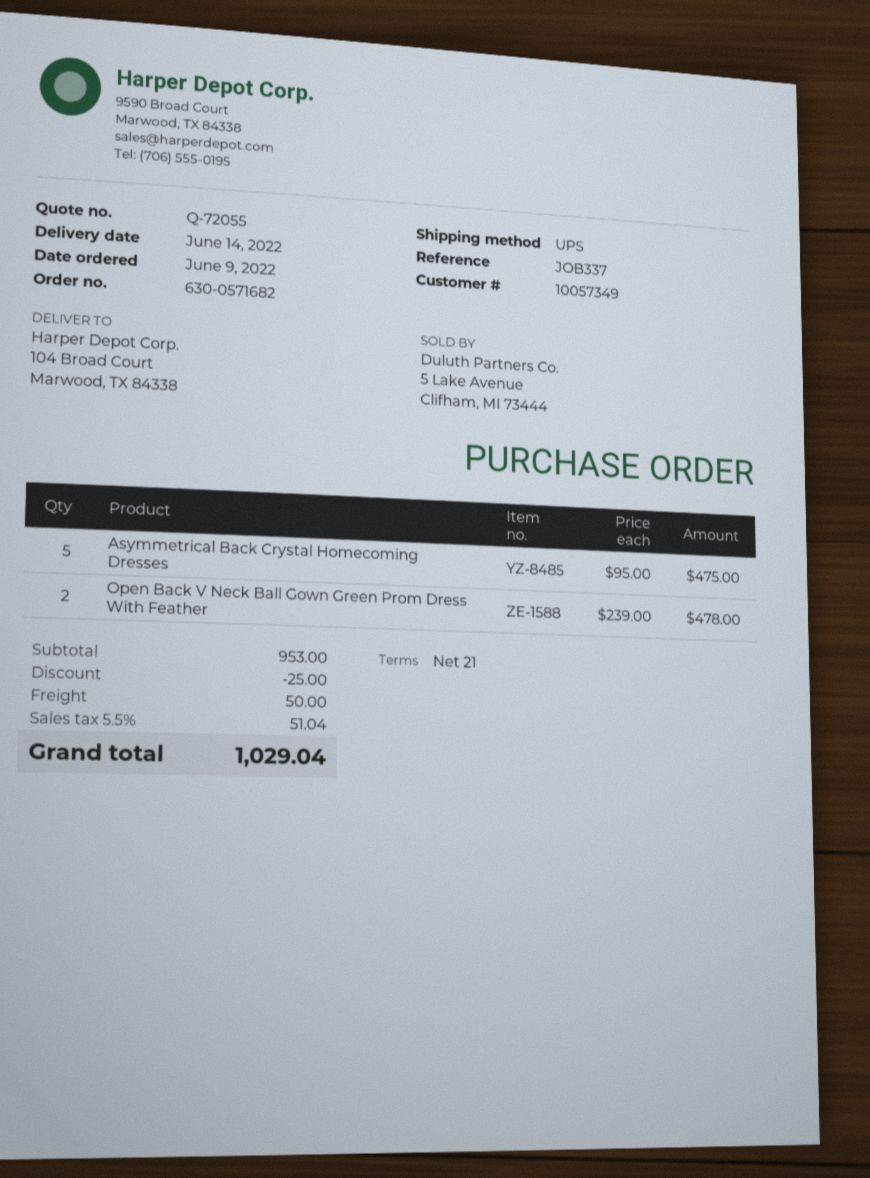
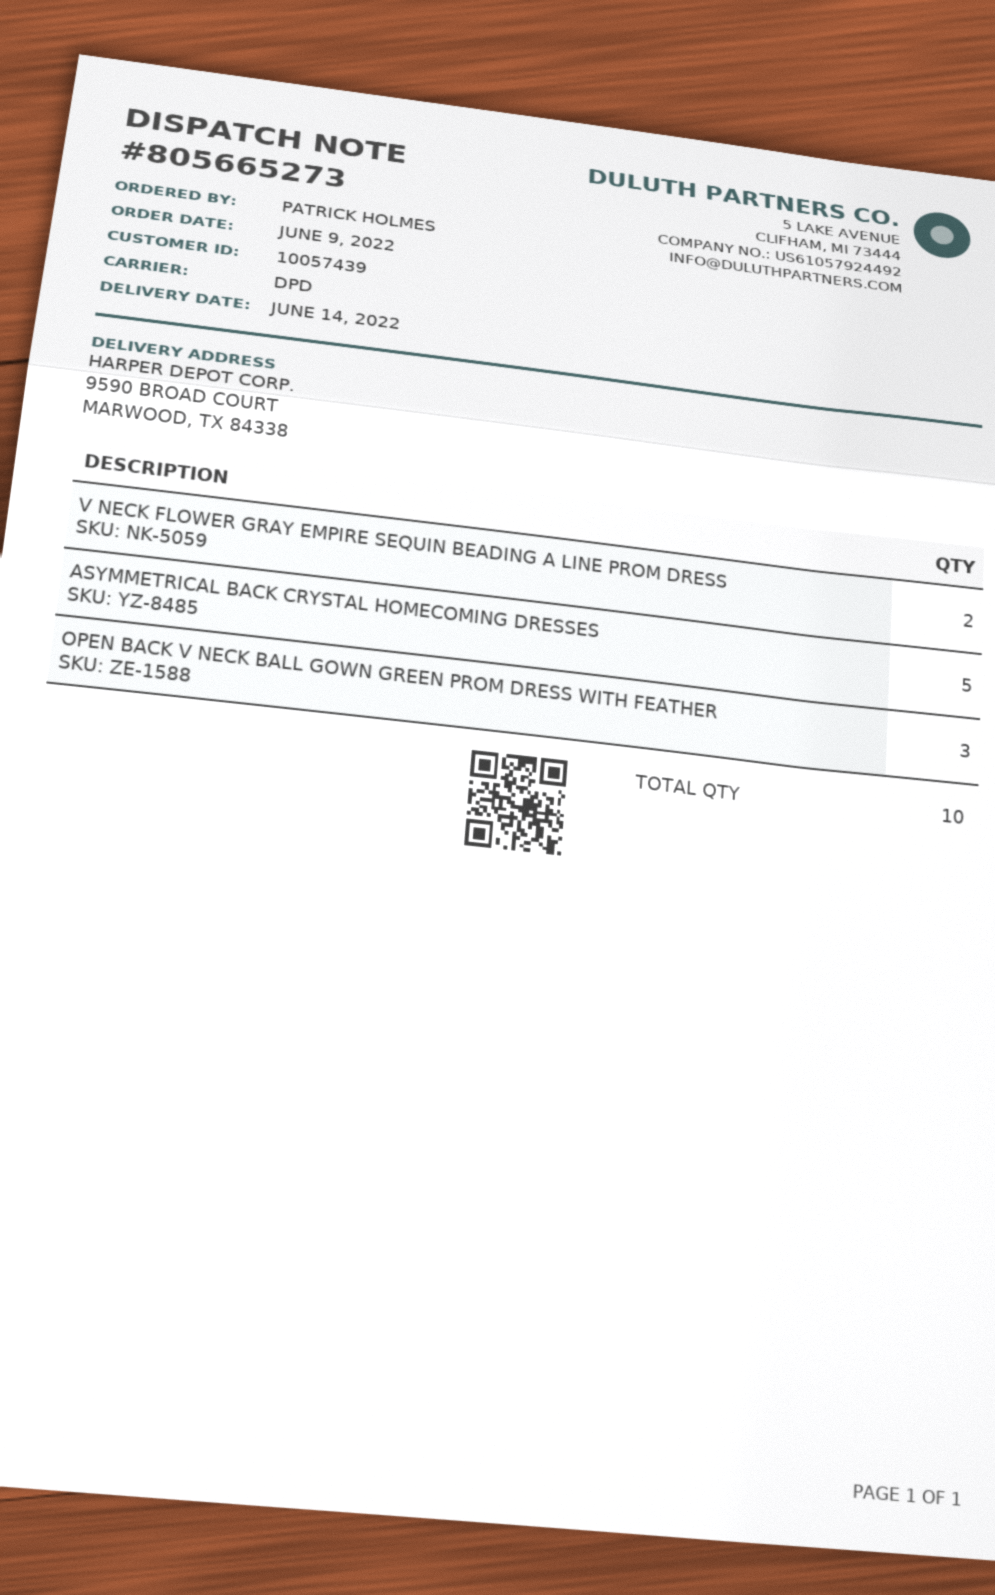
customer number: 10057349 -> 10057439
shipping method: UPS -> DPD
ship to: 104 Broad Court, Marwood, TX 84338 -> 9590 BROAD COURT, MARWOOD, TX 84338
Open Back V Neck Ball Gown Green Prom Dress With Feather: 2 -> 3
V NECK FLOWER GRAY EMPIRE SEQUIN BEADING A LINE PROM DRESS: none -> 2

